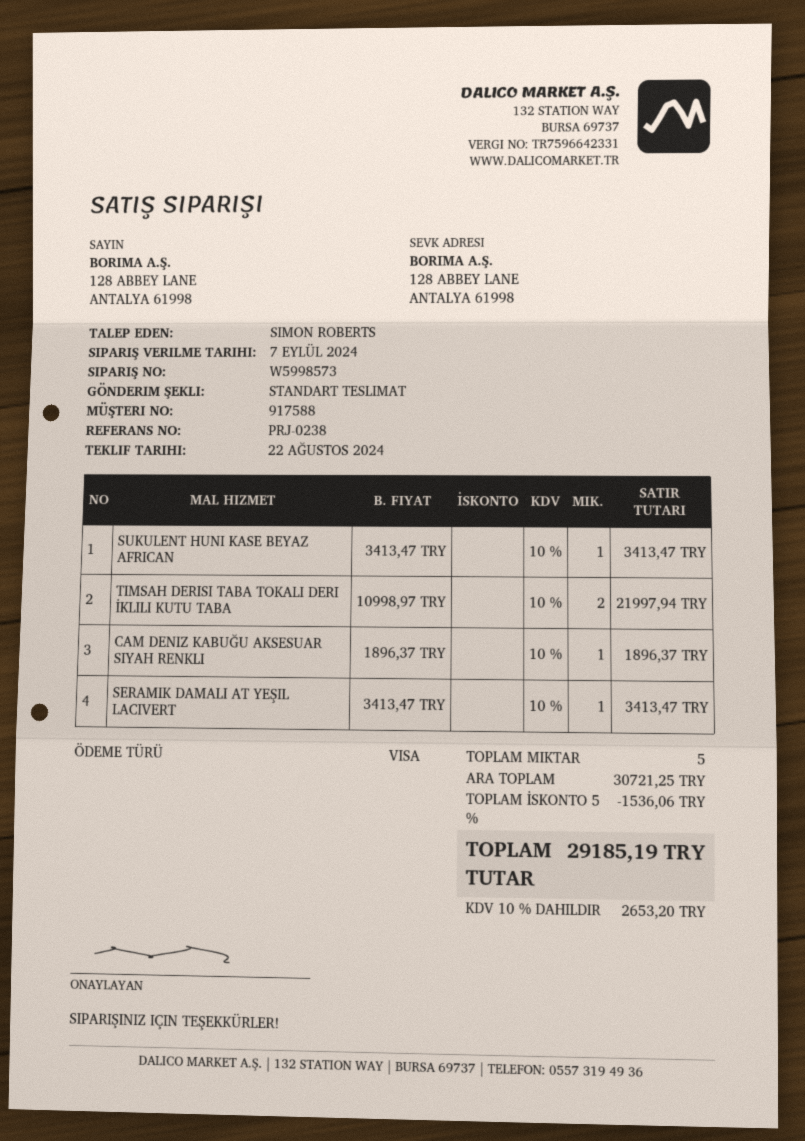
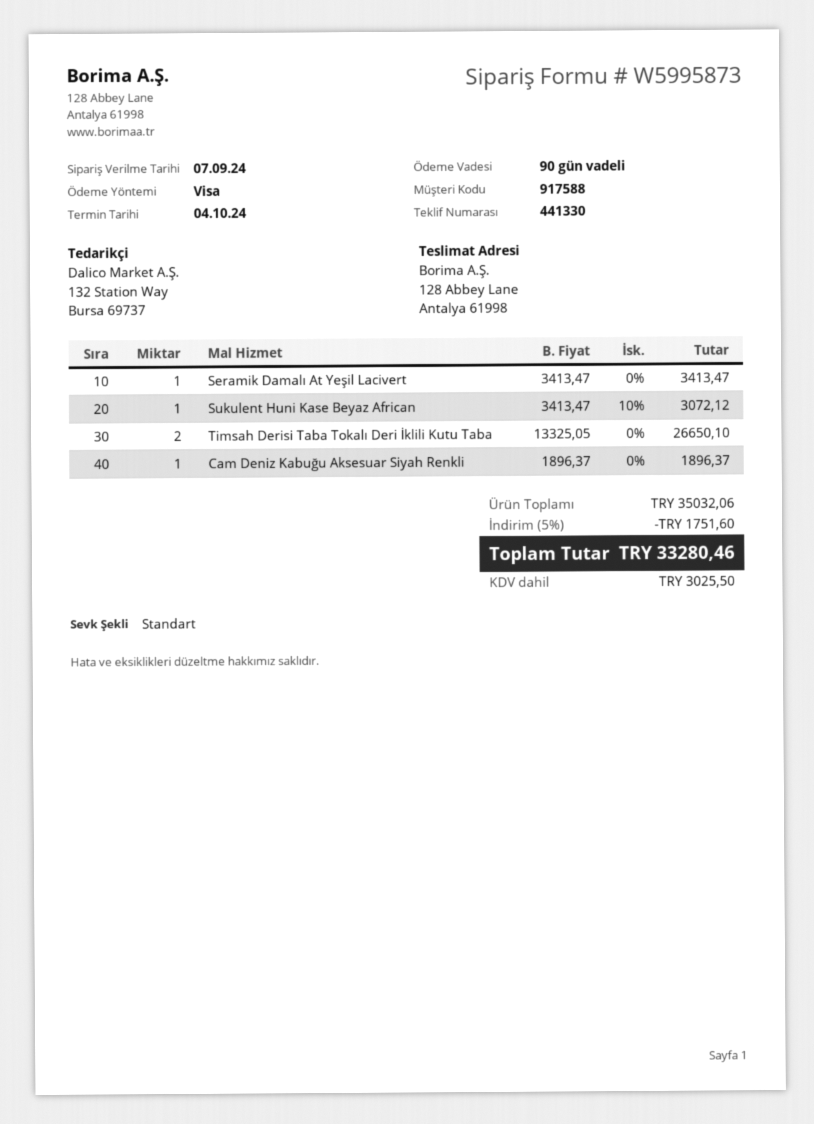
order number: W5998573 -> W5995873
SUKULENT HUNI KASE BEYAZ AFRICAN: 1 x 3413.47 = 3413.47 -> 1 x 3413.47 - 10% = 3072.12
TIMSAH DERISI TABA TOKALI DERI İKLILI KUTU TABA: 2 x 10998.97 = 21997.94 -> 2 x 13325.05 = 26650.10
subtotal: 30721.25 -> 35032.06
discount: 5% = 1536.06 -> 5% = 1751.60
tax: 2653.20 -> 3025.50
total: 29185.19 -> 33280.46

